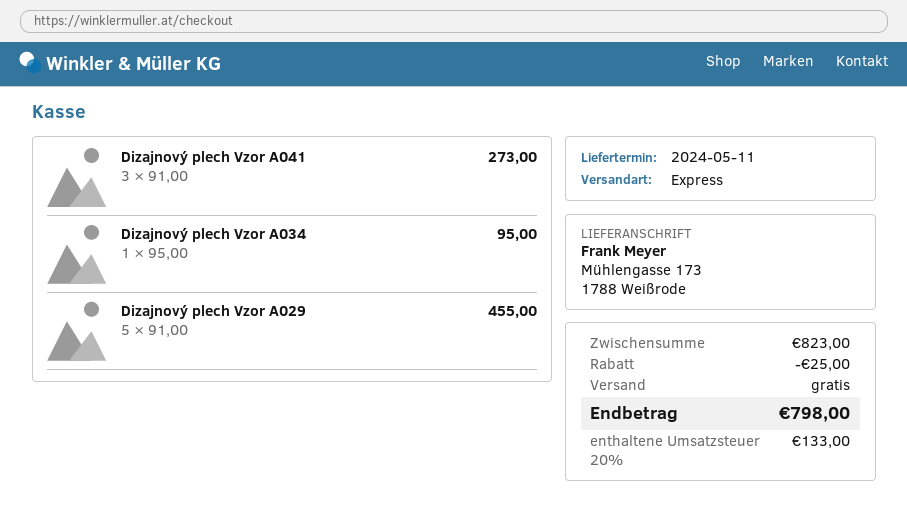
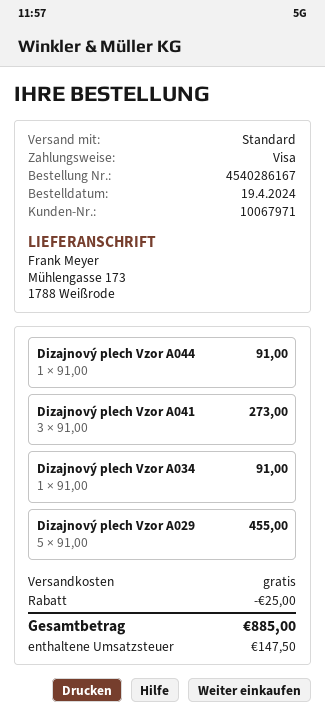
shipping method: express -> standard
Dizajnový plech Vzor A034: 1 x 95.00 = 95.00 -> 1 x 91.00 = 91.00
Dizajnový plech Vzor A044: none -> 1 x 91.00 = 91.00
tax: 133.00 -> 147.50
total: 798.00 -> 885.00

